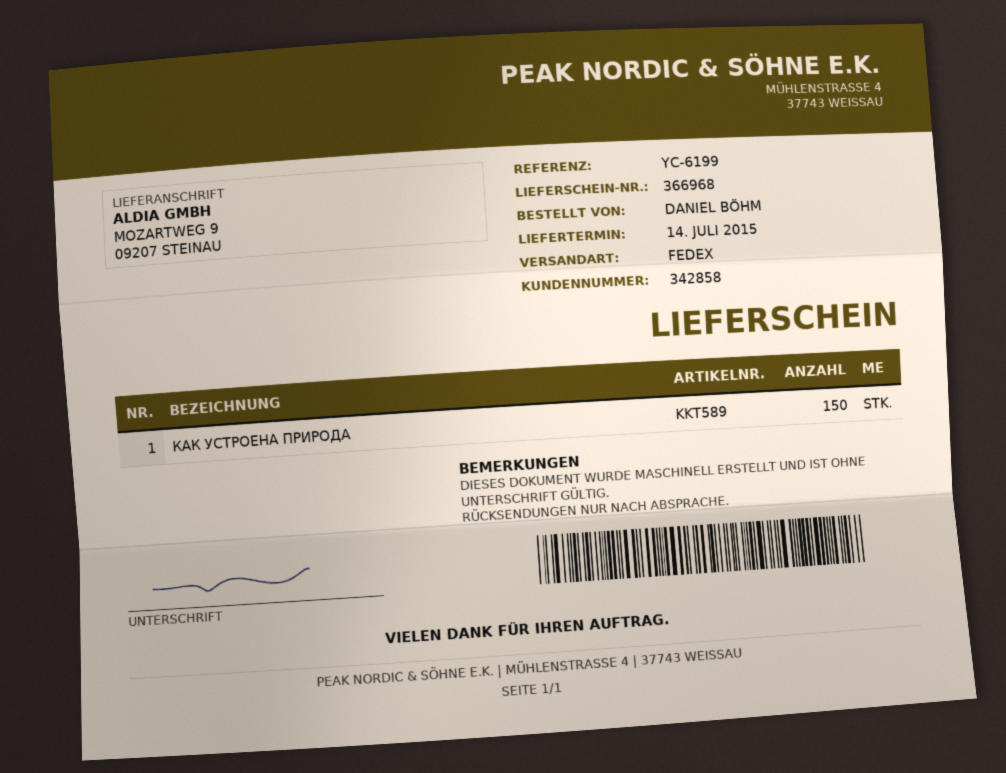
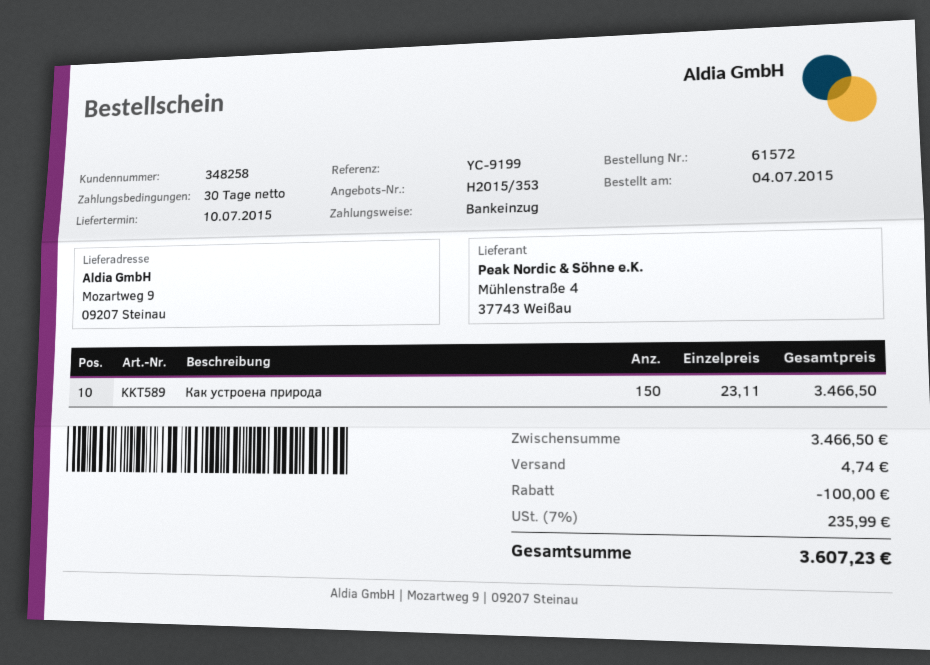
delivery date: 2015-07-14 -> 2015-07-10
customer number: 342858 -> 348258
reference: YC-6199 -> YC-9199

